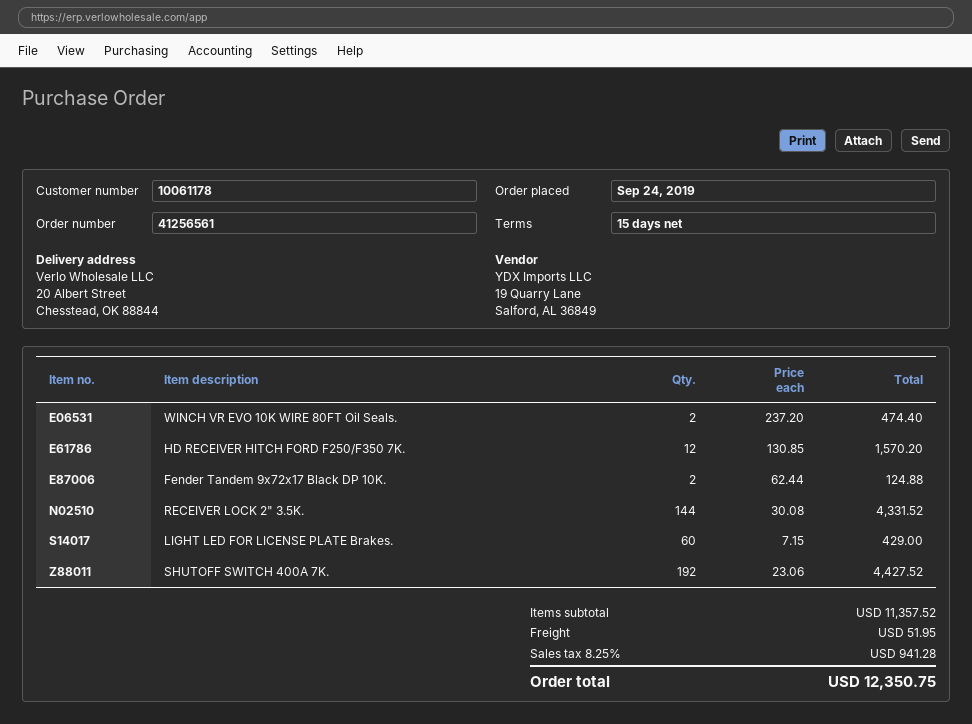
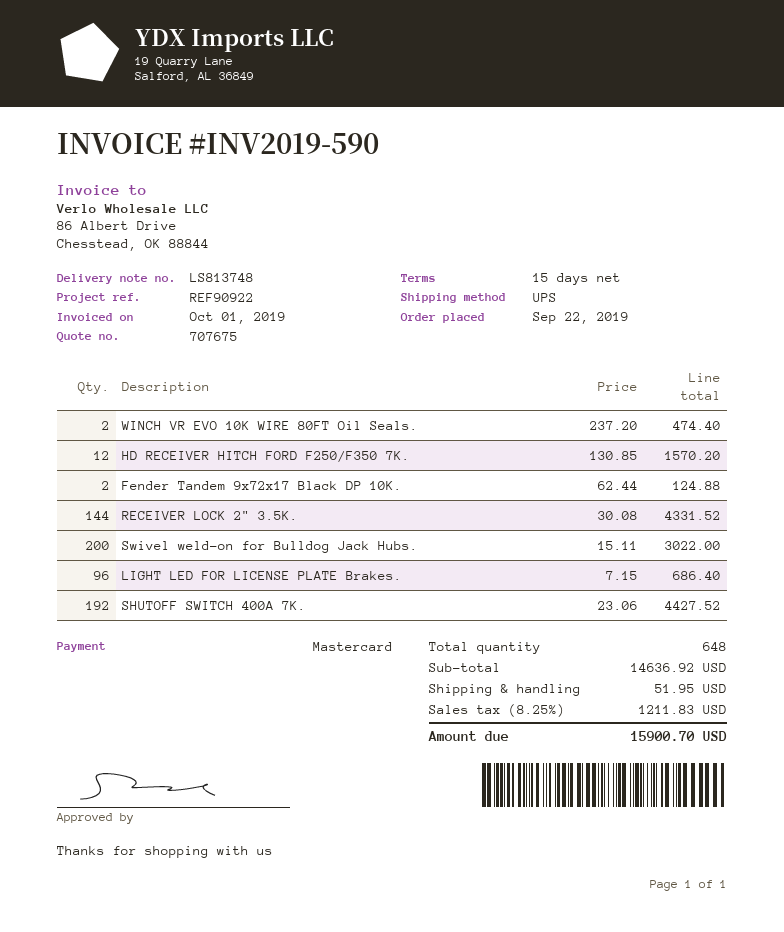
order date: 2019-09-24 -> 2019-09-22
LIGHT LED FOR LICENSE PLATE Brakes.: 60 x 7.15 = 429.00 -> 96 x 7.15 = 686.40
Swivel weld-on for Bulldog Jack Hubs.: none -> 200 x 15.11 = 3022.00
subtotal: 11357.52 -> 14636.92
tax: 8.25% = 941.28 -> 8.25% = 1211.83
total: 12350.75 -> 15900.70

